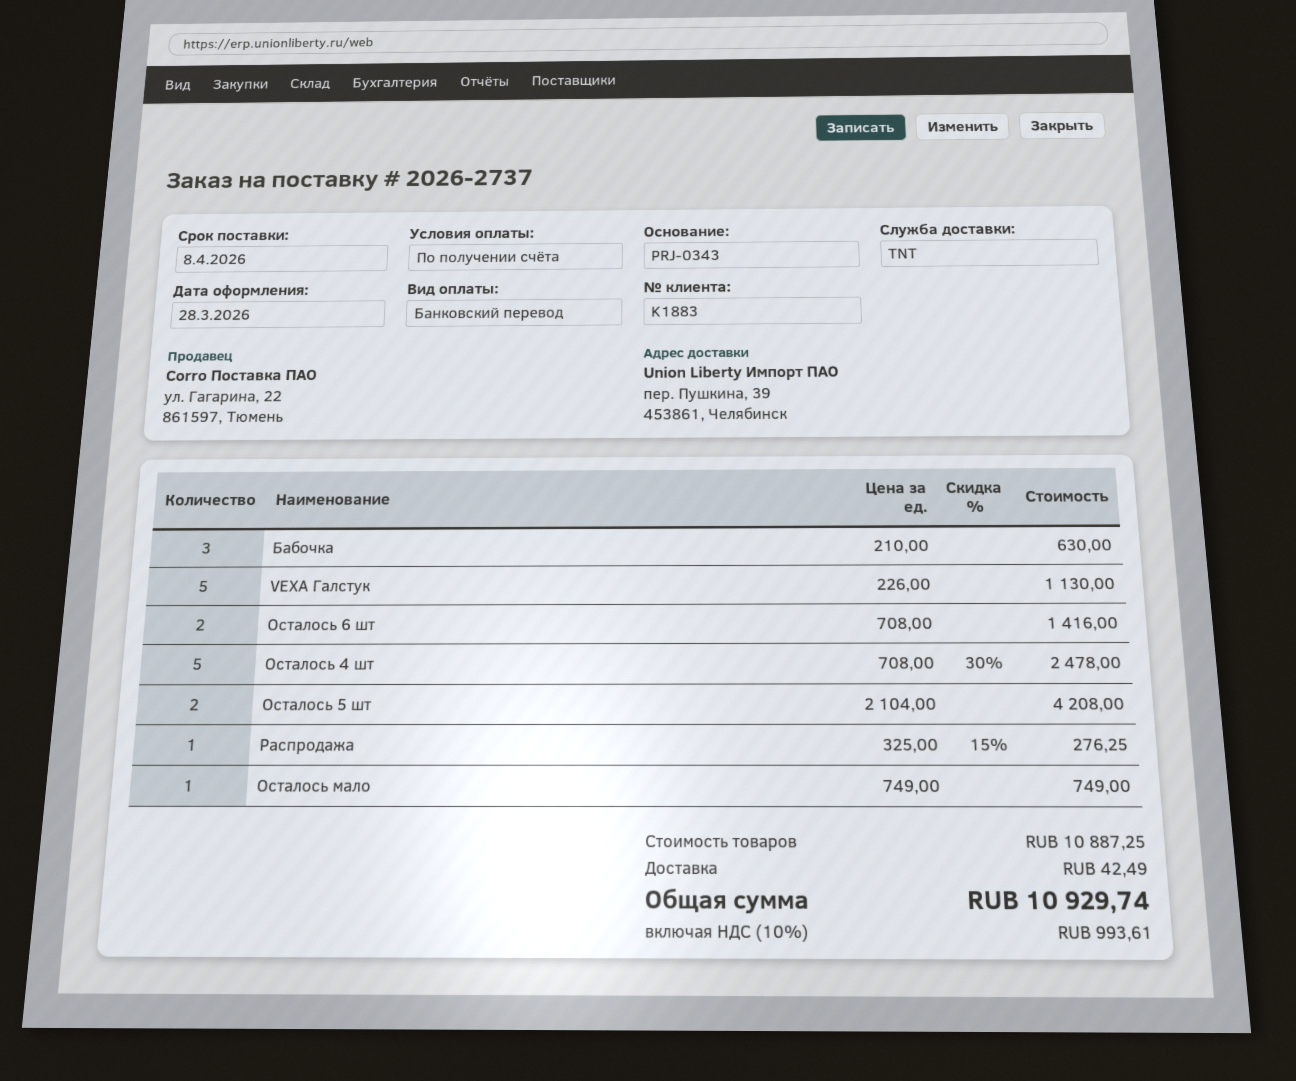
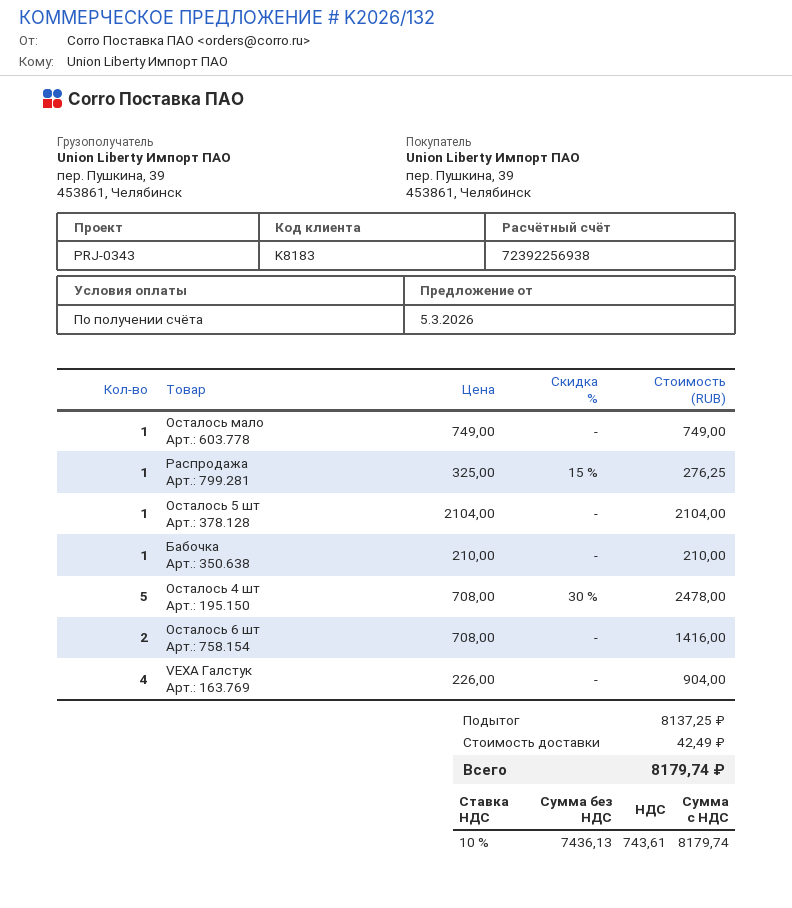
customer number: K1883 -> K8183
Бабочка: 3 x 210.00 = 630.00 -> 1 x 210.00 = 210.00
VEXA Галстук: 5 x 226.00 = 1130.00 -> 4 x 226.00 = 904.00
Осталось 5 шт: 2 x 2104.00 = 4208.00 -> 1 x 2104.00 = 2104.00
subtotal: 10887.25 -> 8137.25
tax: 10% = 993.61 -> 10% = 743.61
total: 10929.74 -> 8179.74

